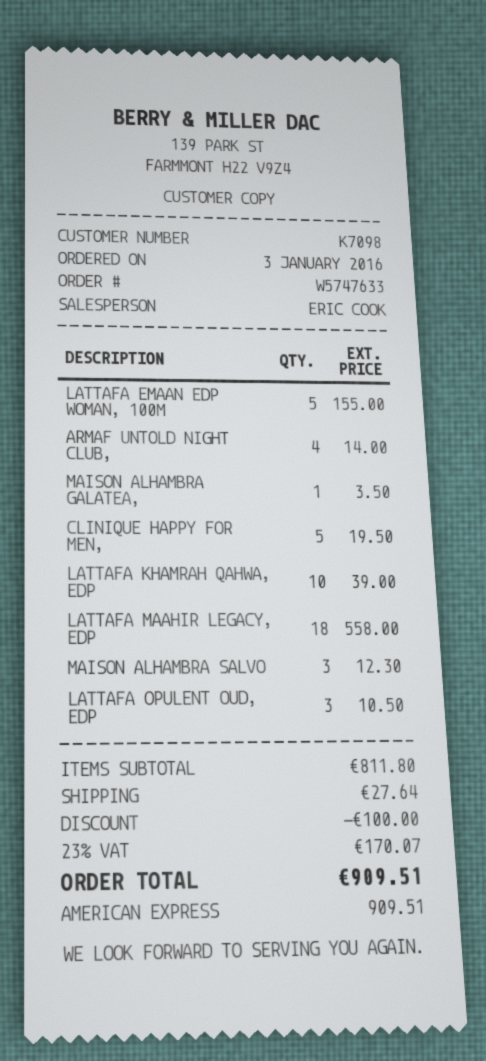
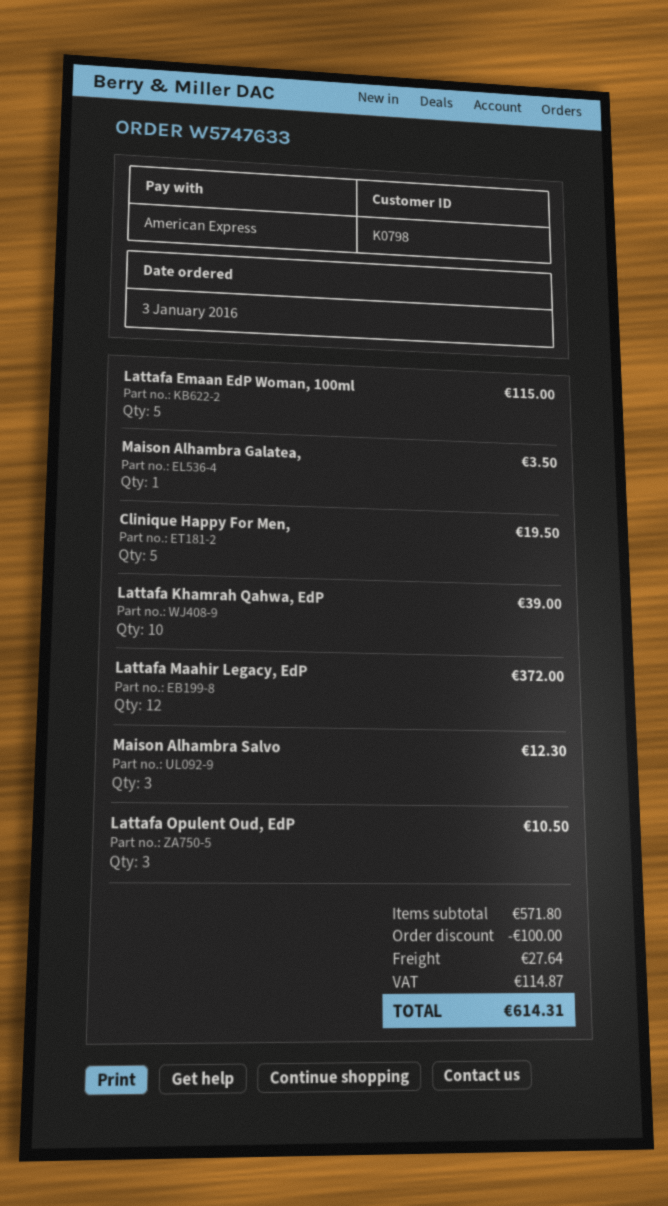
customer number: K7098 -> K0798
LATTAFA EMAAN EDP WOMAN, 100M: 5 for 155.00 -> 5 for 115.00
ARMAF UNTOLD NIGHT CLUB,: 4 for 14.00 -> none
LATTAFA MAAHIR LEGACY, EDP: 18 for 558.00 -> 12 for 372.00
subtotal: 811.80 -> 571.80
tax: 170.07 -> 114.87
total: 909.51 -> 614.31

